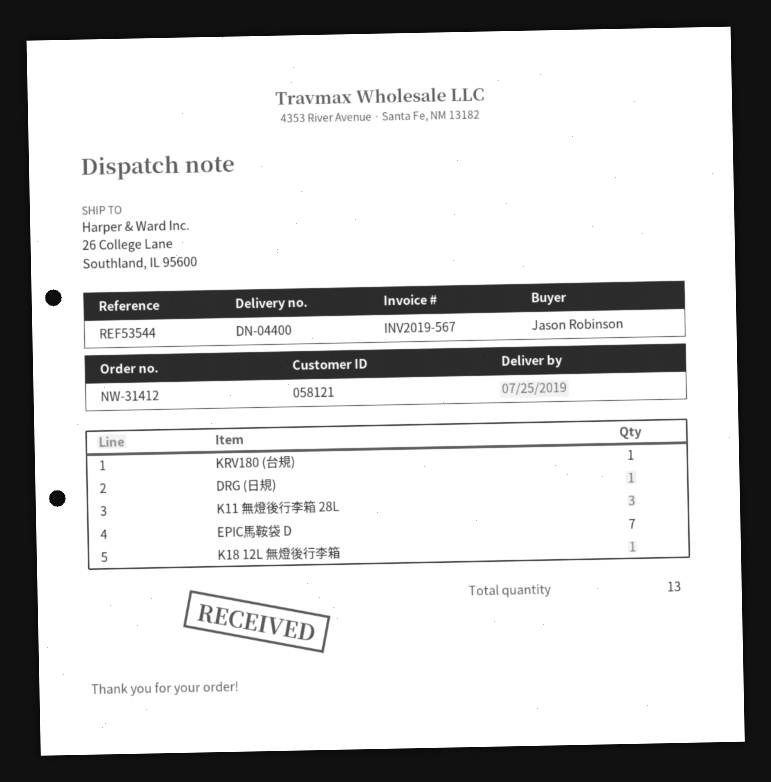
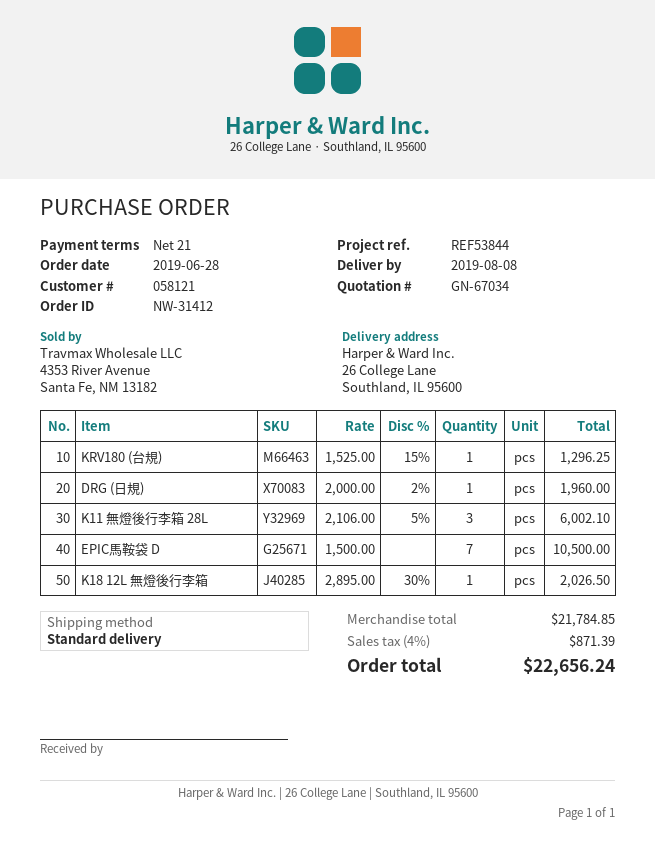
delivery date: 2019-07-25 -> 2019-08-08
reference: REF53544 -> REF53844

